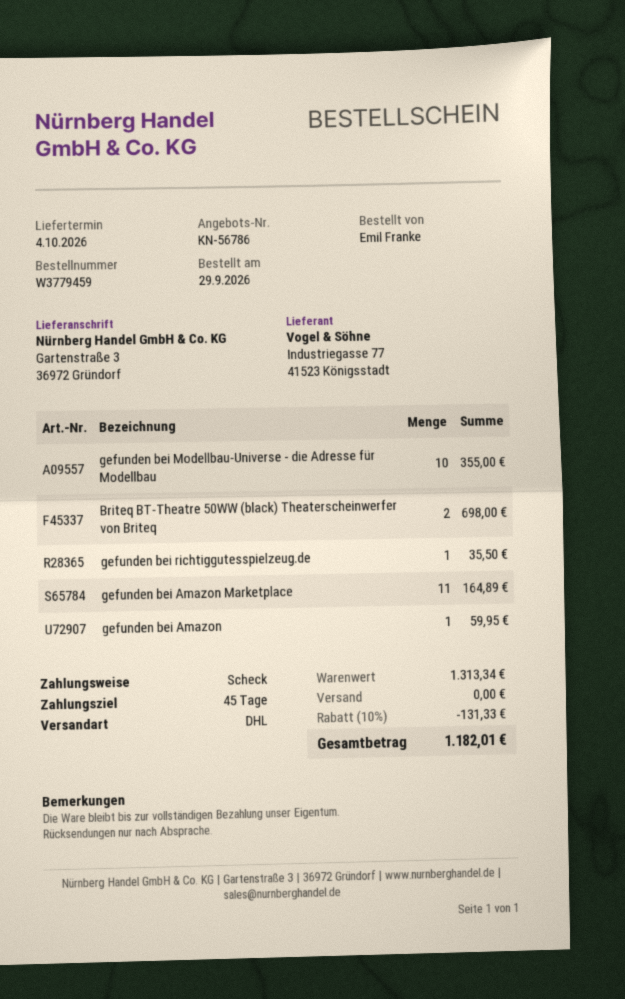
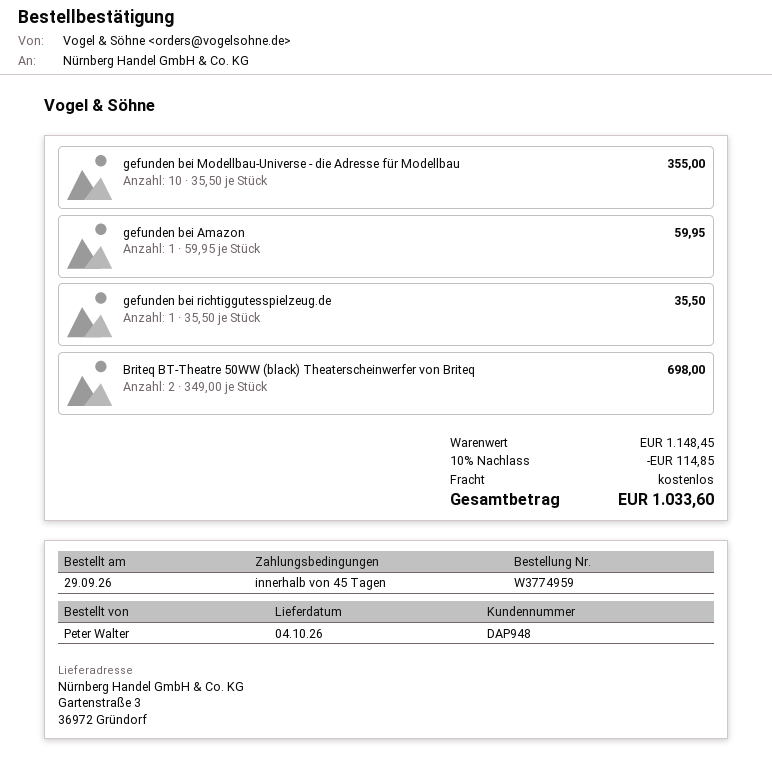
order number: W3779459 -> W3774959
ordered by: Emil Franke -> Peter Walter
gefunden bei Amazon Marketplace: 11 for 164.89 -> none
subtotal: 1313.34 -> 1148.45
discount: 10% = 131.33 -> 10% = 114.85
total: 1182.01 -> 1033.60

